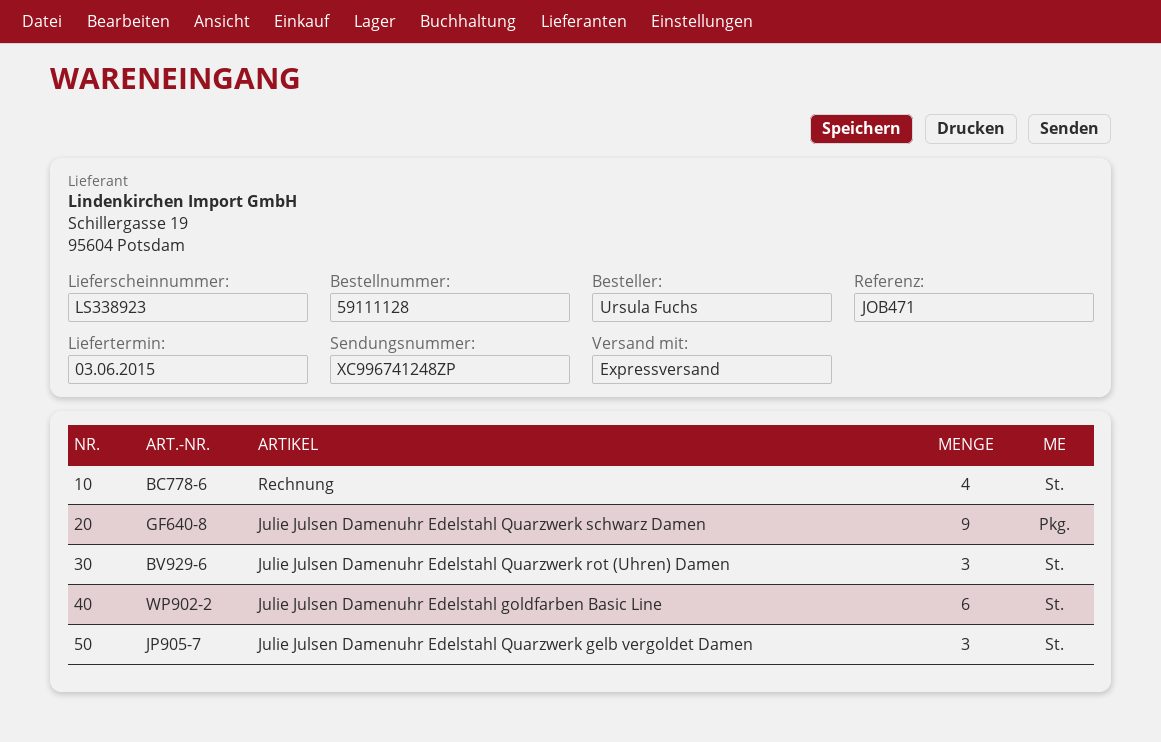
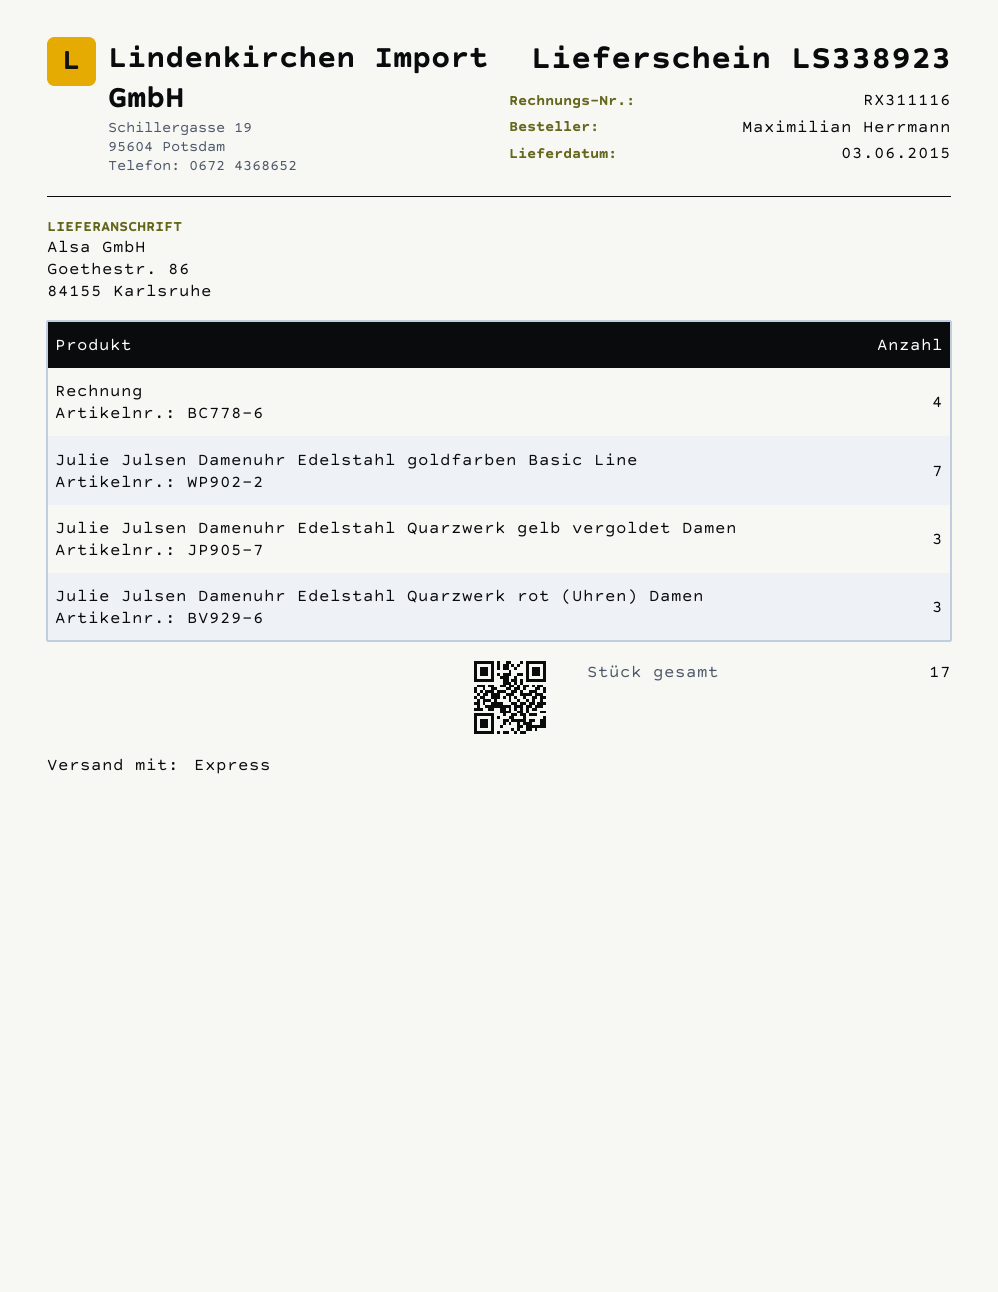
ordered by: Ursula Fuchs -> Maximilian Herrmann
Julie Julsen Damenuhr Edelstahl Quarzwerk schwarz Damen: 9 -> none
Julie Julsen Damenuhr Edelstahl goldfarben Basic Line: 6 -> 7

